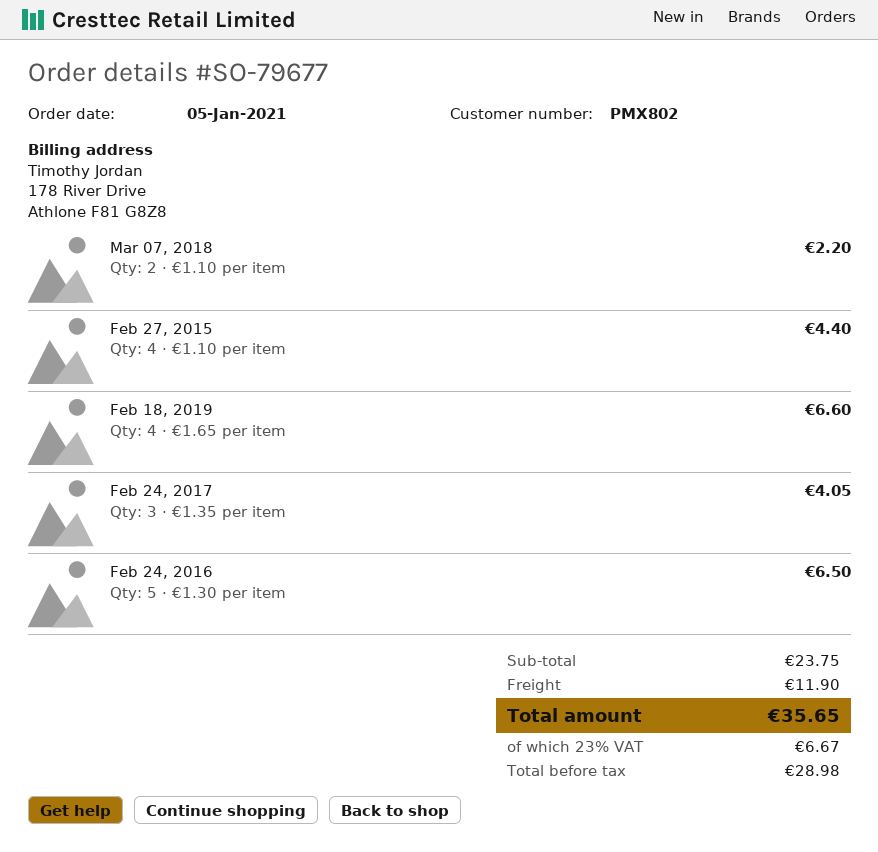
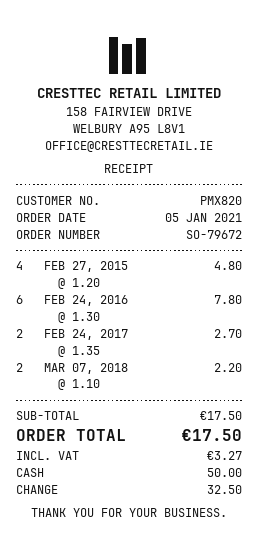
order number: SO-79677 -> SO-79672
customer number: PMX802 -> PMX820
Feb 27, 2015: 4 x 1.10 = 4.40 -> 4 x 1.20 = 4.80
Feb 18, 2019: 4 x 1.65 = 6.60 -> none
Feb 24, 2017: 3 x 1.35 = 4.05 -> 2 x 1.35 = 2.70
Feb 24, 2016: 5 x 1.30 = 6.50 -> 6 x 1.30 = 7.80
subtotal: 23.75 -> 17.50
shipping: 11.90 -> none
tax: 6.67 -> 3.27
total: 35.65 -> 17.50

